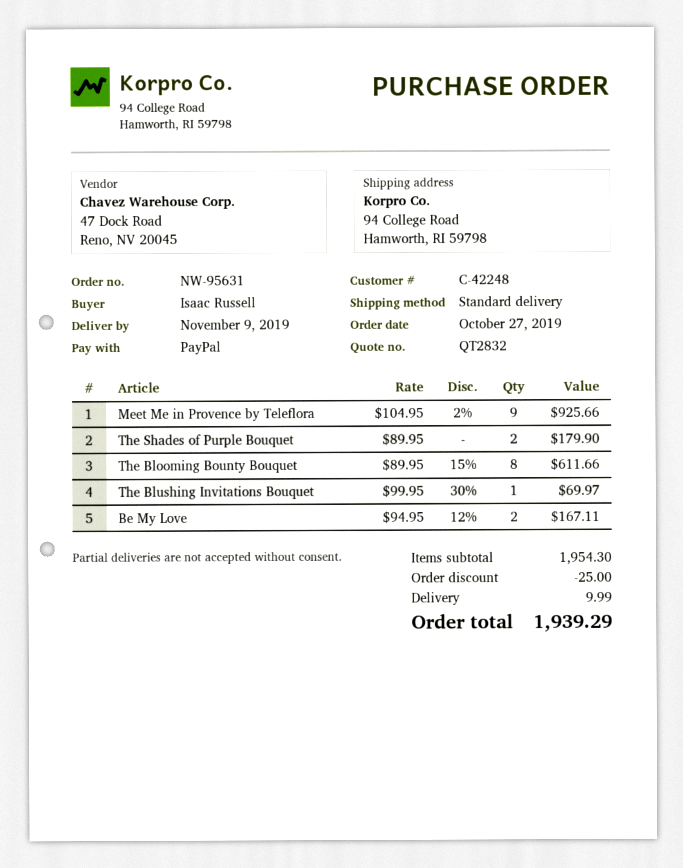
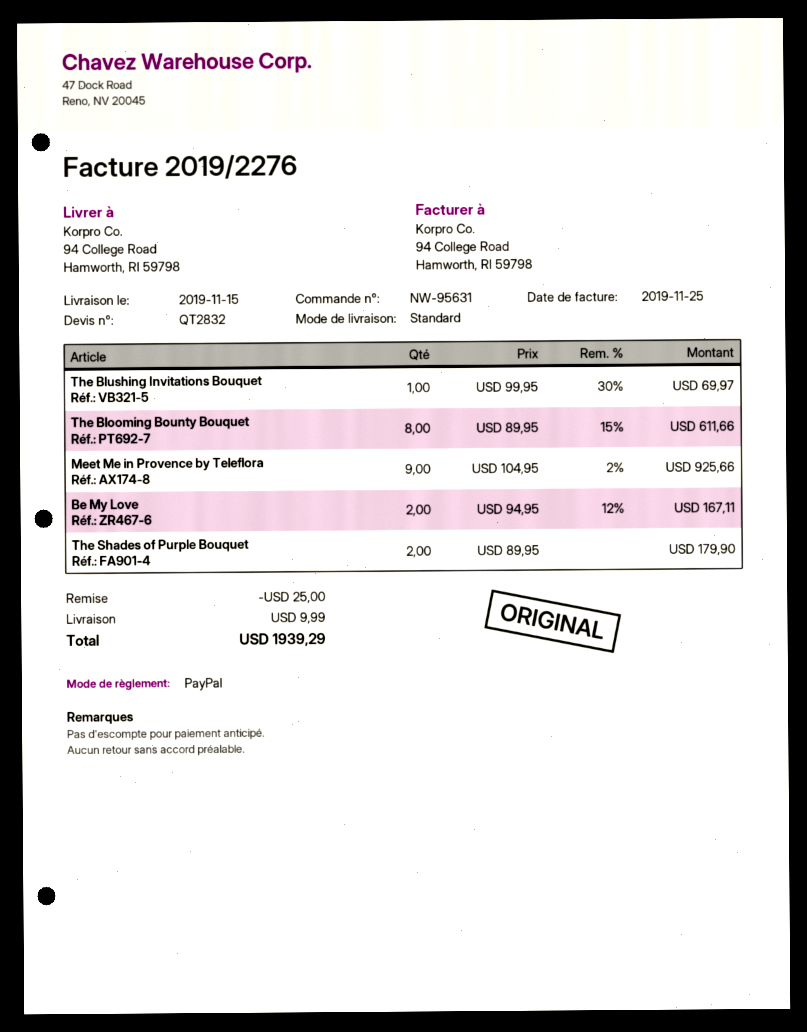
delivery date: 2019-11-09 -> 2019-11-15

